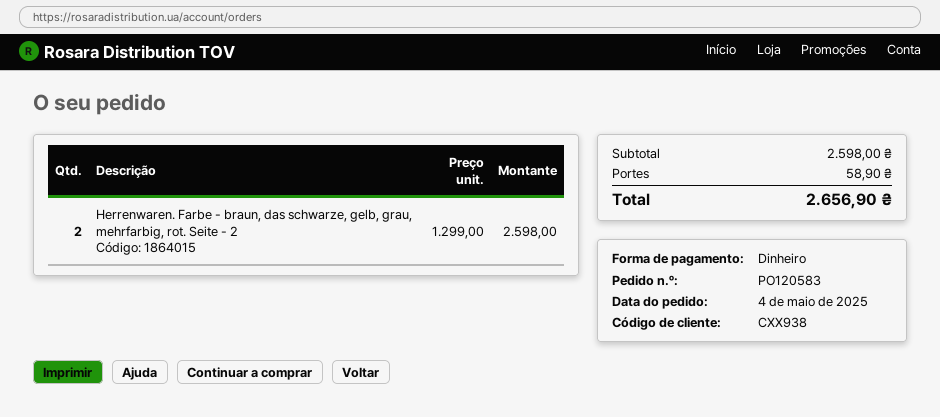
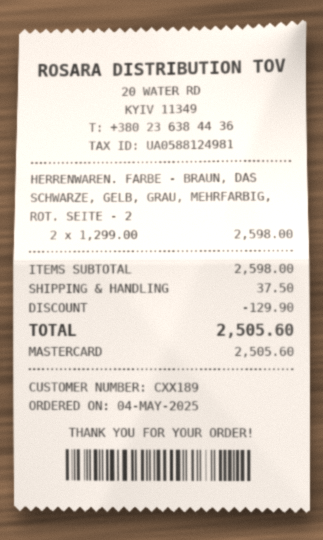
customer number: CXX938 -> CXX189
payment method: cash -> Mastercard
discount: none -> 129.90
shipping: 58.90 -> 37.50
total: 2656.90 -> 2505.60

